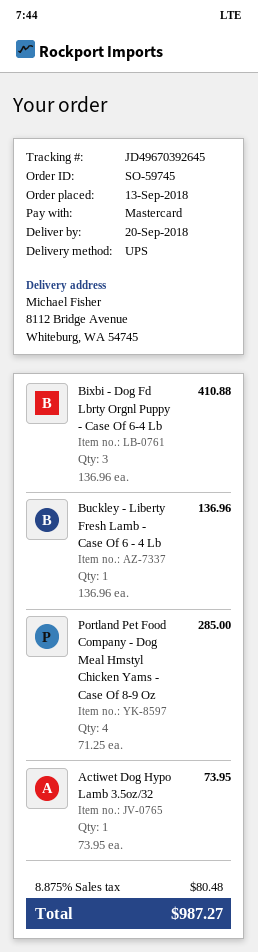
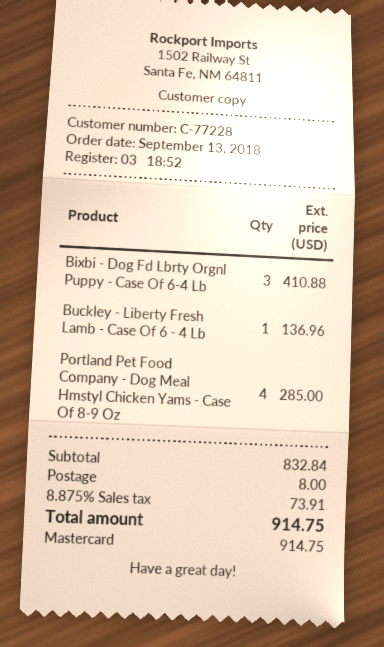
Actiwet Dog Hypo Lamb 3.5oz/32: 1 for 73.95 -> none
shipping: none -> 8.00
tax: 8.875% = 80.48 -> 8.875% = 73.91
total: 987.27 -> 914.75

